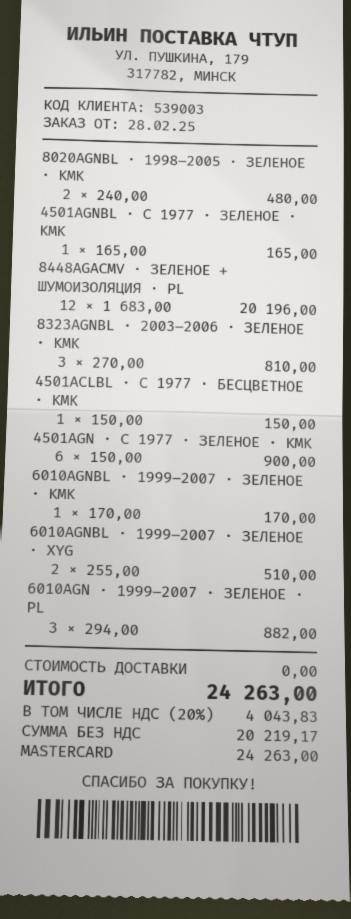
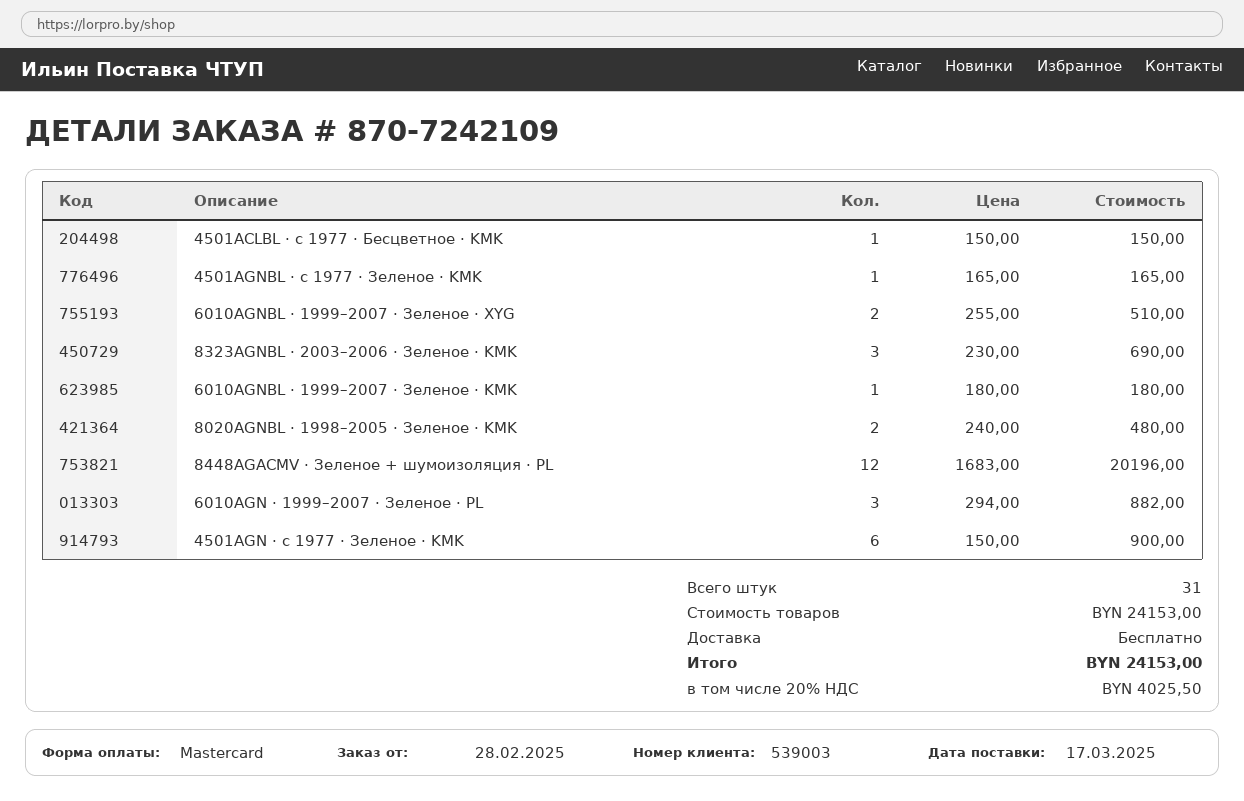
8323AGNBL · 2003–2006 · ЗЕЛЕНОЕ · KMK: 3 x 270.00 = 810.00 -> 3 x 230.00 = 690.00
6010AGNBL · 1999–2007 · ЗЕЛЕНОЕ · KMK: 1 x 170.00 = 170.00 -> 1 x 180.00 = 180.00
tax: 20% = 4043.83 -> 20% = 4025.50
total: 24263.00 -> 24153.00

